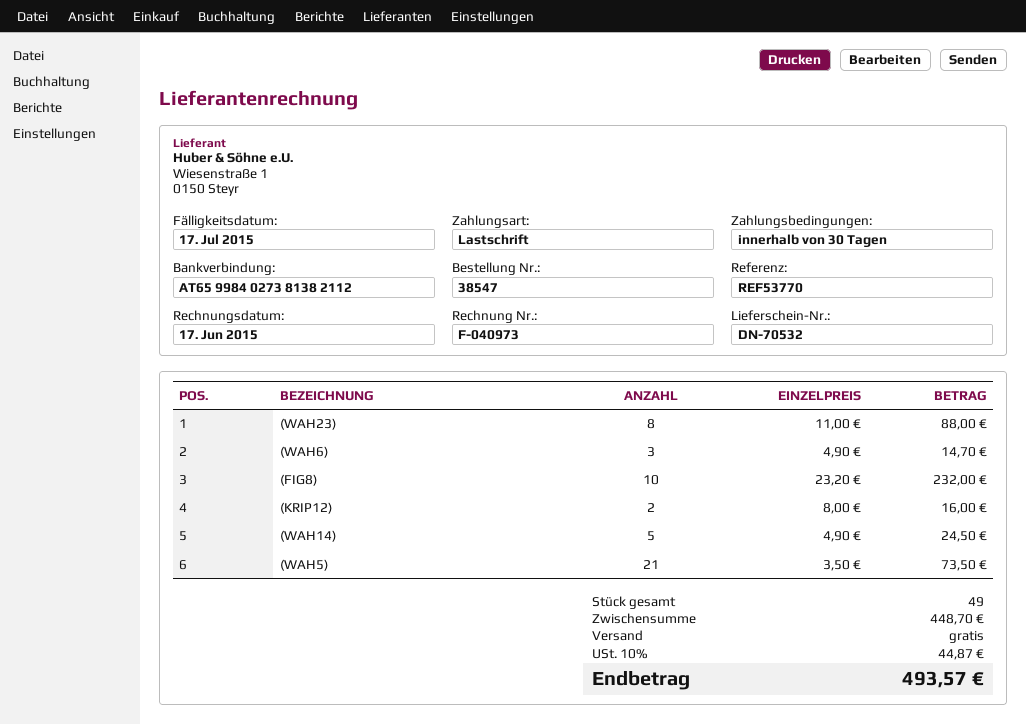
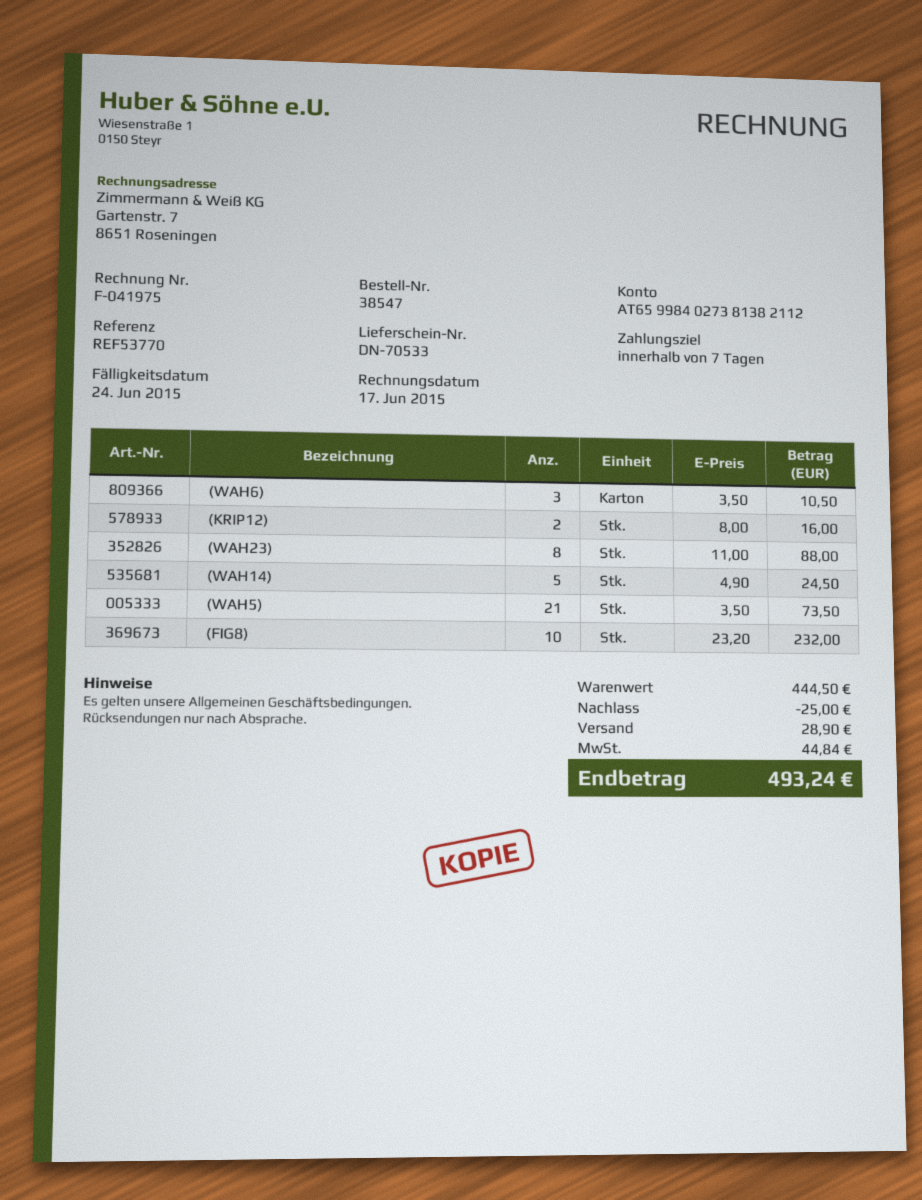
delivery note number: DN-70532 -> DN-70533
invoice number: F-040973 -> F-041975
payment terms: 30 days -> 7 days
due date: 2015-07-17 -> 2015-06-24
(WAH6): 3 x 4.90 = 14.70 -> 3 x 3.50 = 10.50
subtotal: 448.70 -> 444.50
discount: none -> 25.00
shipping: 0.00 -> 28.90
tax: 44.87 -> 44.84
total: 493.57 -> 493.24

